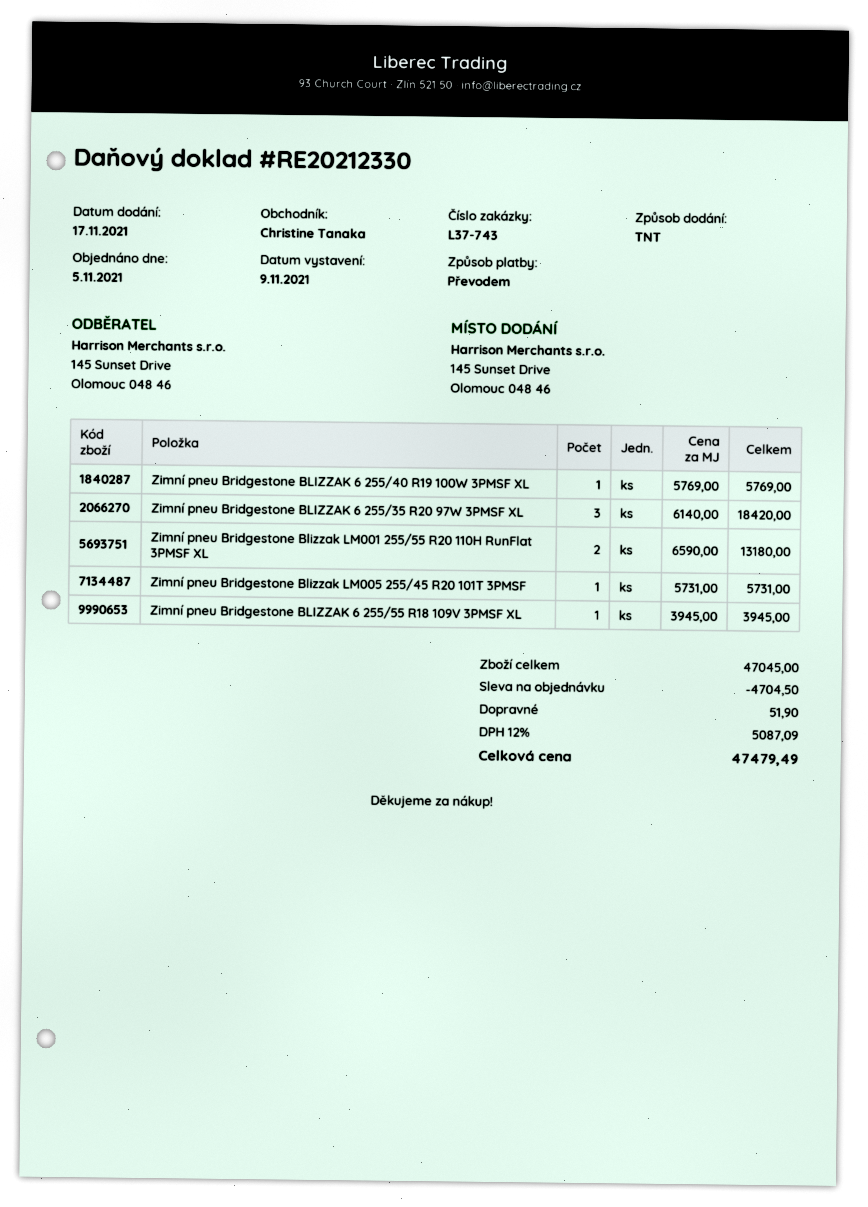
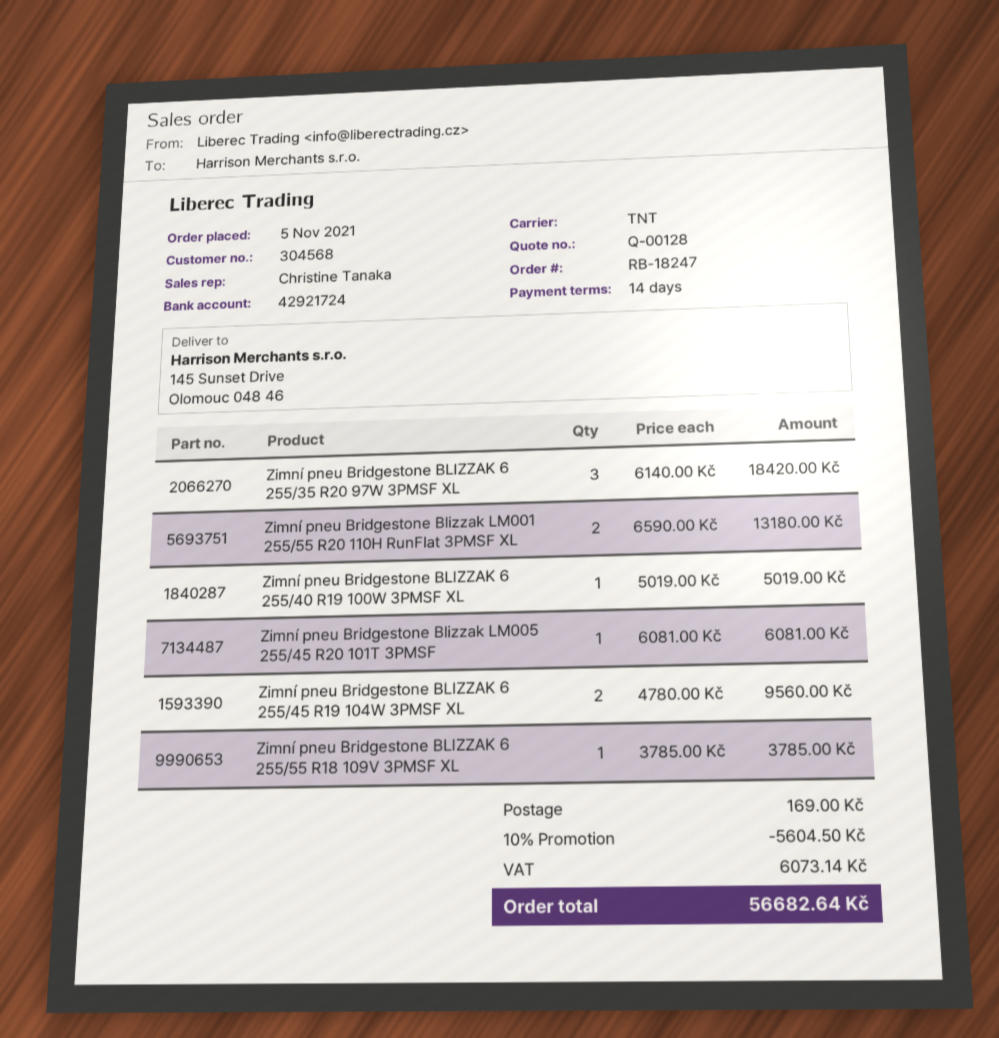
Zimní pneu Bridgestone BLIZZAK 6 255/40 R19 100W 3PMSF XL: 1 x 5769.00 = 5769.00 -> 1 x 5019.00 = 5019.00
Zimní pneu Bridgestone Blizzak LM005 255/45 R20 101T 3PMSF: 1 x 5731.00 = 5731.00 -> 1 x 6081.00 = 6081.00
Zimní pneu Bridgestone BLIZZAK 6 255/55 R18 109V 3PMSF XL: 1 x 3945.00 = 3945.00 -> 1 x 3785.00 = 3785.00
Zimní pneu Bridgestone BLIZZAK 6 255/45 R19 104W 3PMSF XL: none -> 2 x 4780.00 = 9560.00
discount: 4704.50 -> 5604.50
shipping: 51.90 -> 169.00
tax: 5087.09 -> 6073.14
total: 47479.49 -> 56682.64

